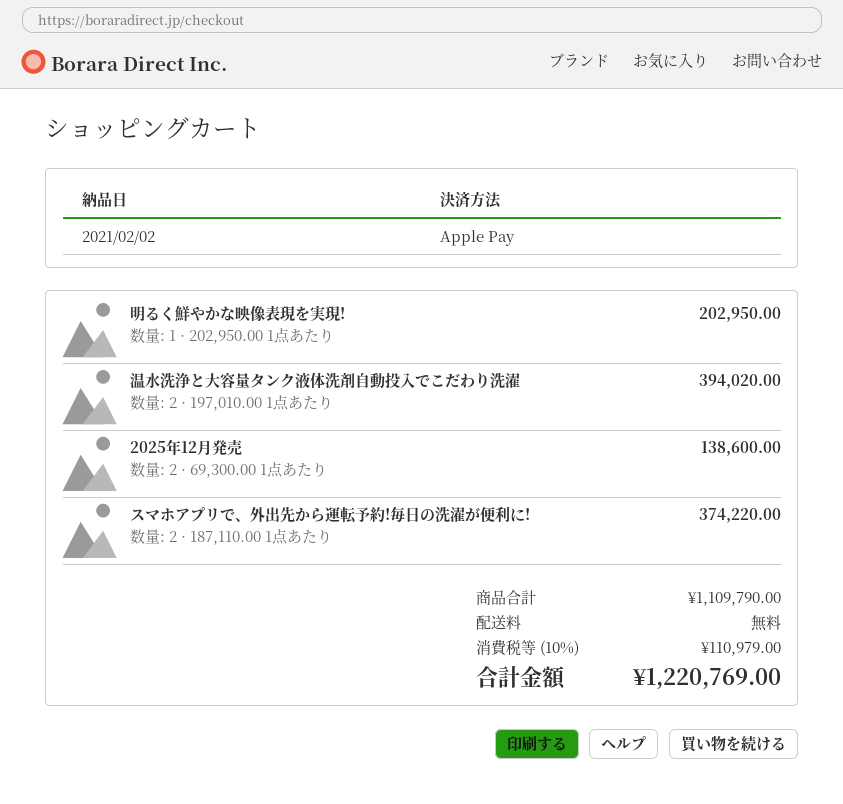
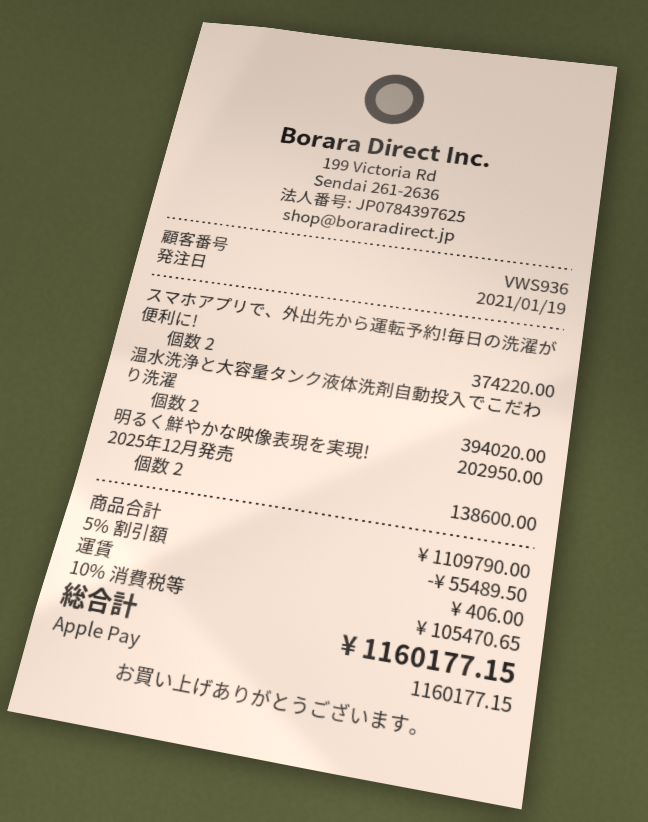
discount: none -> 5% = 55489.50
shipping: 0.00 -> 406.00
tax: 10% = 110979.00 -> 10% = 105470.65
total: 1220769.00 -> 1160177.15

